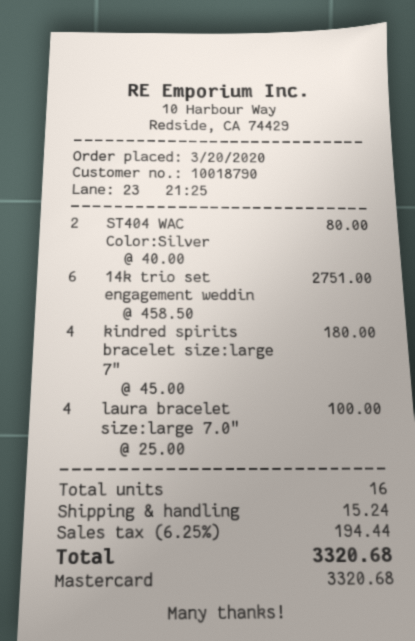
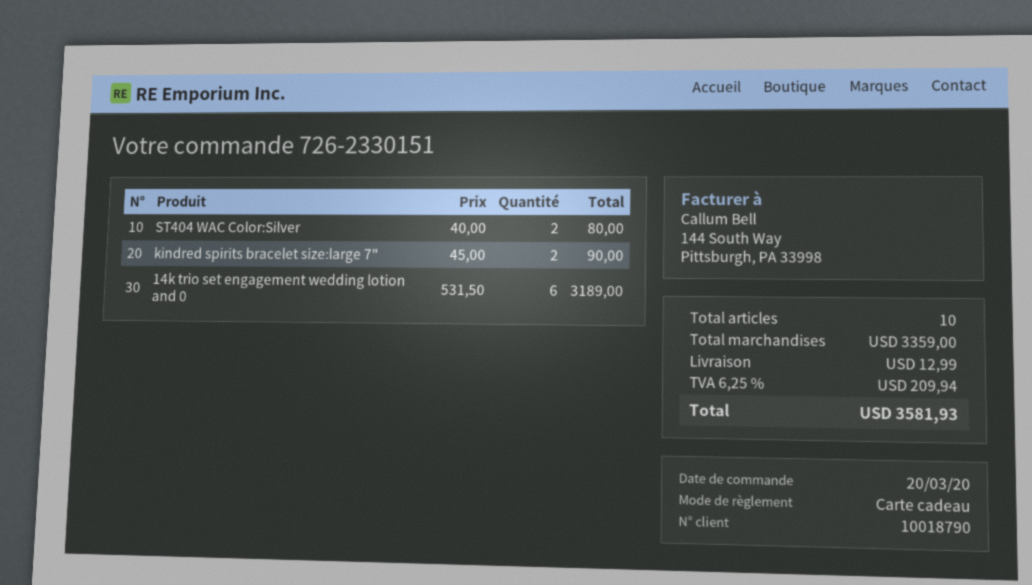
payment method: Mastercard -> gift card
14k trio set engagement weddin: 6 x 458.50 = 2751.00 -> 6 x 531.50 = 3189.00
kindred spirits bracelet size:large 7": 4 x 45.00 = 180.00 -> 2 x 45.00 = 90.00
laura bracelet size:large 7.0": 4 x 25.00 = 100.00 -> none
total quantity: 16 -> 10
shipping: 15.24 -> 12.99
tax: 6.25% = 194.44 -> 6.25% = 209.94
total: 3320.68 -> 3581.93

